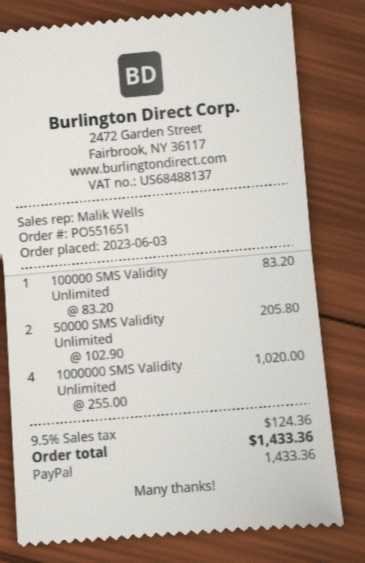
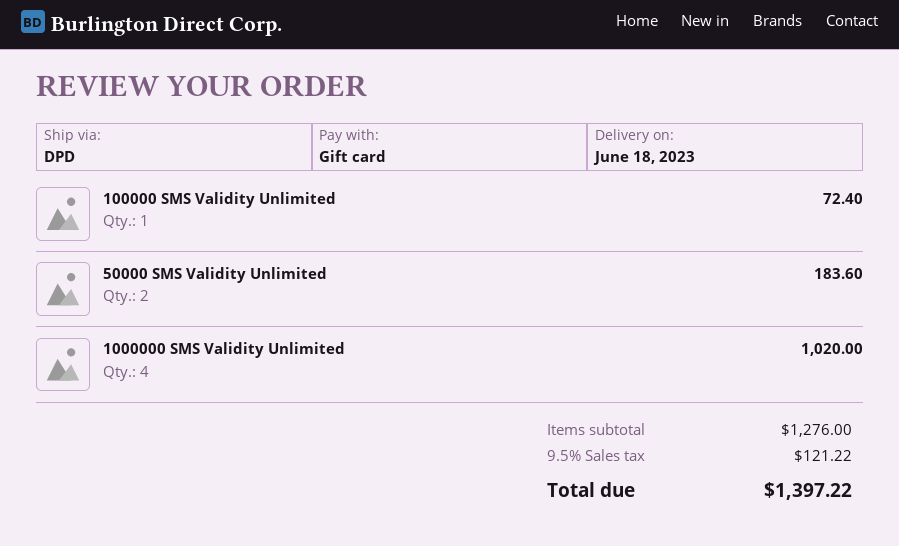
payment method: PayPal -> gift card
100000 SMS Validity Unlimited: 1 for 83.20 -> 1 for 72.40
50000 SMS Validity Unlimited: 2 for 205.80 -> 2 for 183.60
tax: 9.5% = 124.36 -> 9.5% = 121.22
total: 1433.36 -> 1397.22

